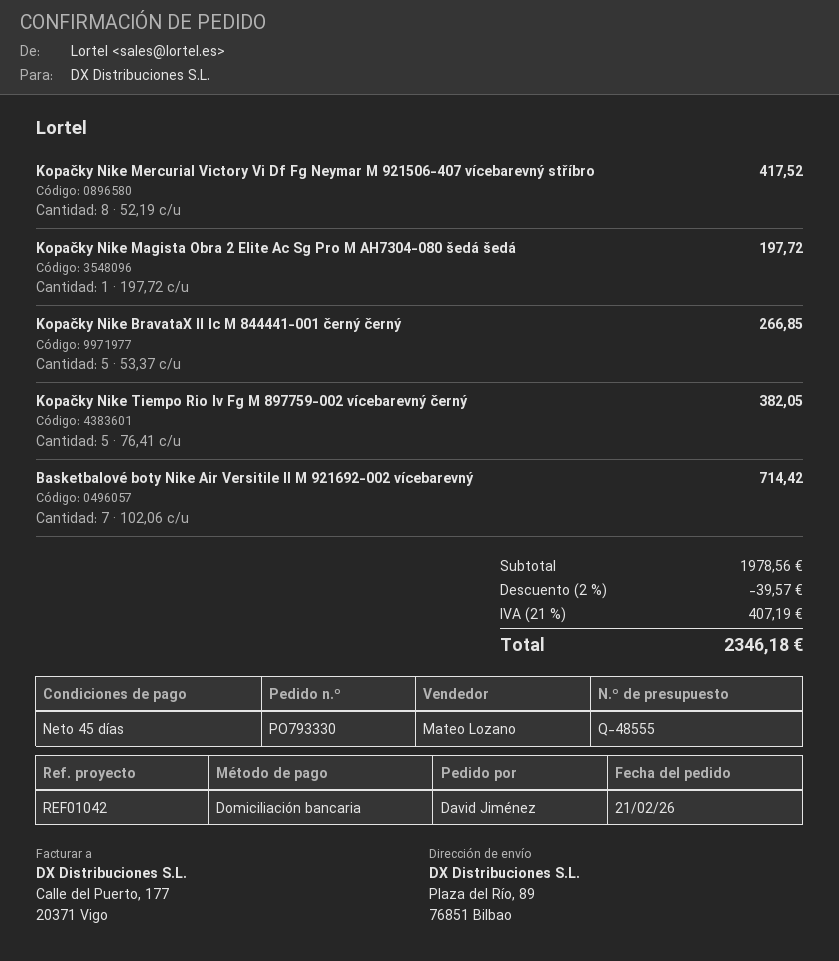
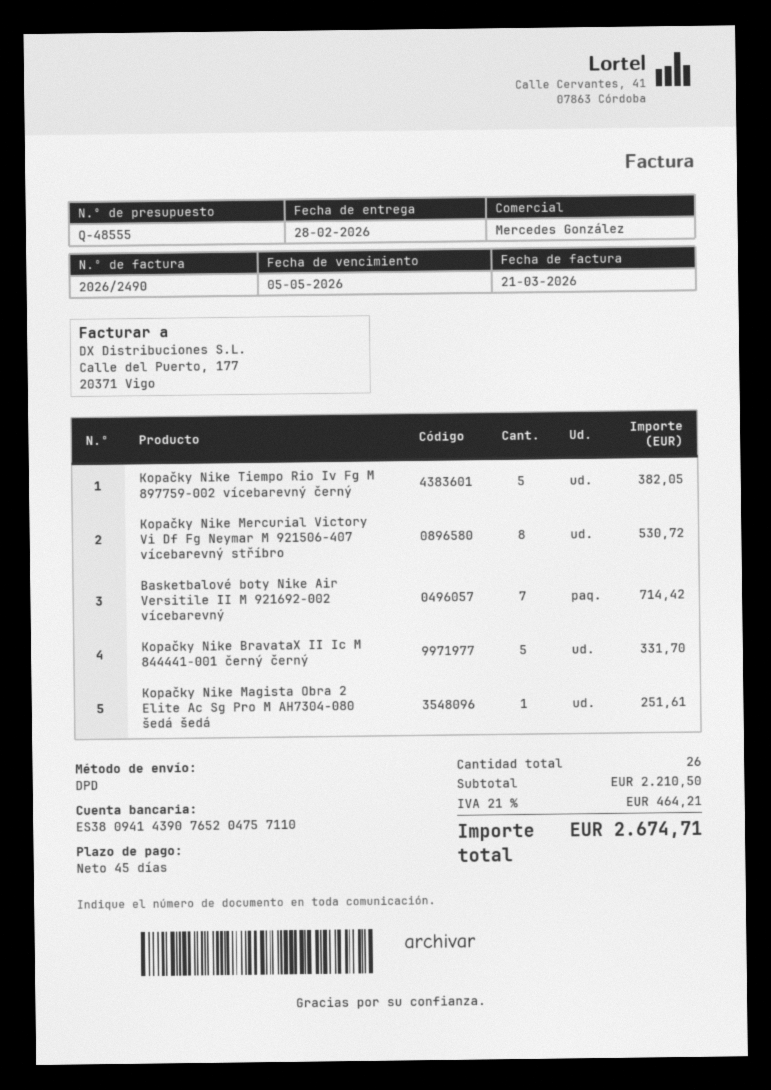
sales rep: Mateo Lozano -> Mercedes González
Kopačky Nike Mercurial Victory Vi Df Fg Neymar M 921506-407 vícebarevný stříbro: 8 for 417.52 -> 8 for 530.72
Kopačky Nike Magista Obra 2 Elite Ac Sg Pro M AH7304-080 šedá šedá: 1 for 197.72 -> 1 for 251.61
Kopačky Nike BravataX II Ic M 844441-001 černý černý: 5 for 266.85 -> 5 for 331.70
subtotal: 1978.56 -> 2210.50
discount: 2% = 39.57 -> none
tax: 21% = 407.19 -> 21% = 464.21
total: 2346.18 -> 2674.71

